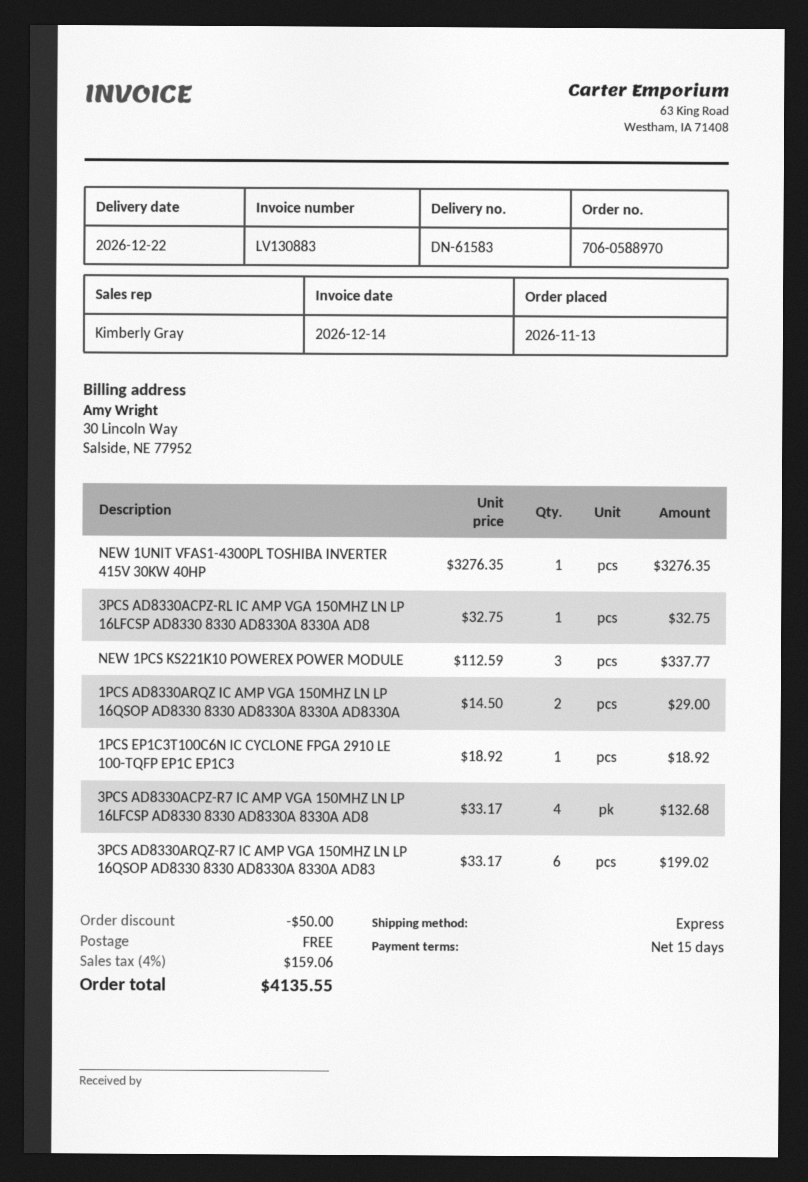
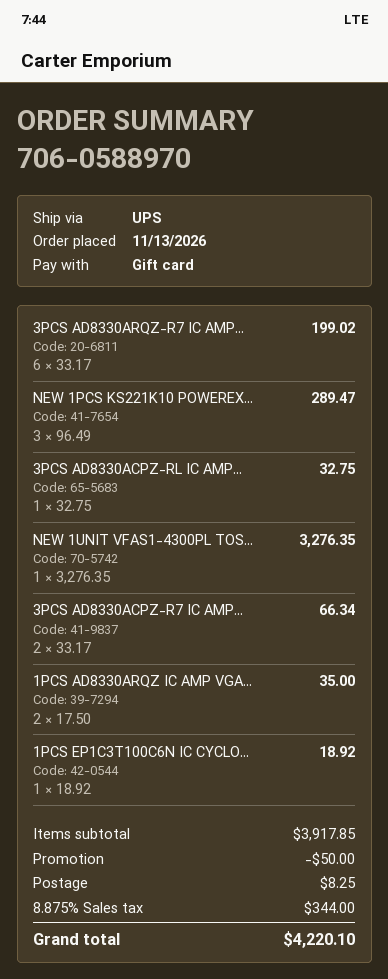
shipping method: express -> UPS
NEW 1PCS KS221K10 POWEREX POWER MODULE: 3 x 112.59 = 337.77 -> 3 x 96.49 = 289.47
1PCS AD8330ARQZ IC AMP VGA 150MHZ LN LP 16QSOP AD8330 8330 AD8330A 8330A AD8330A: 2 x 14.50 = 29.00 -> 2 x 17.50 = 35.00
3PCS AD8330ACPZ-R7 IC AMP VGA 150MHZ LN LP 16LFCSP AD8330 8330 AD8330A 8330A AD8: 4 x 33.17 = 132.68 -> 2 x 33.17 = 66.34
shipping: 0.00 -> 8.25
tax: 4% = 159.06 -> 8.875% = 344.00
total: 4135.55 -> 4220.10

